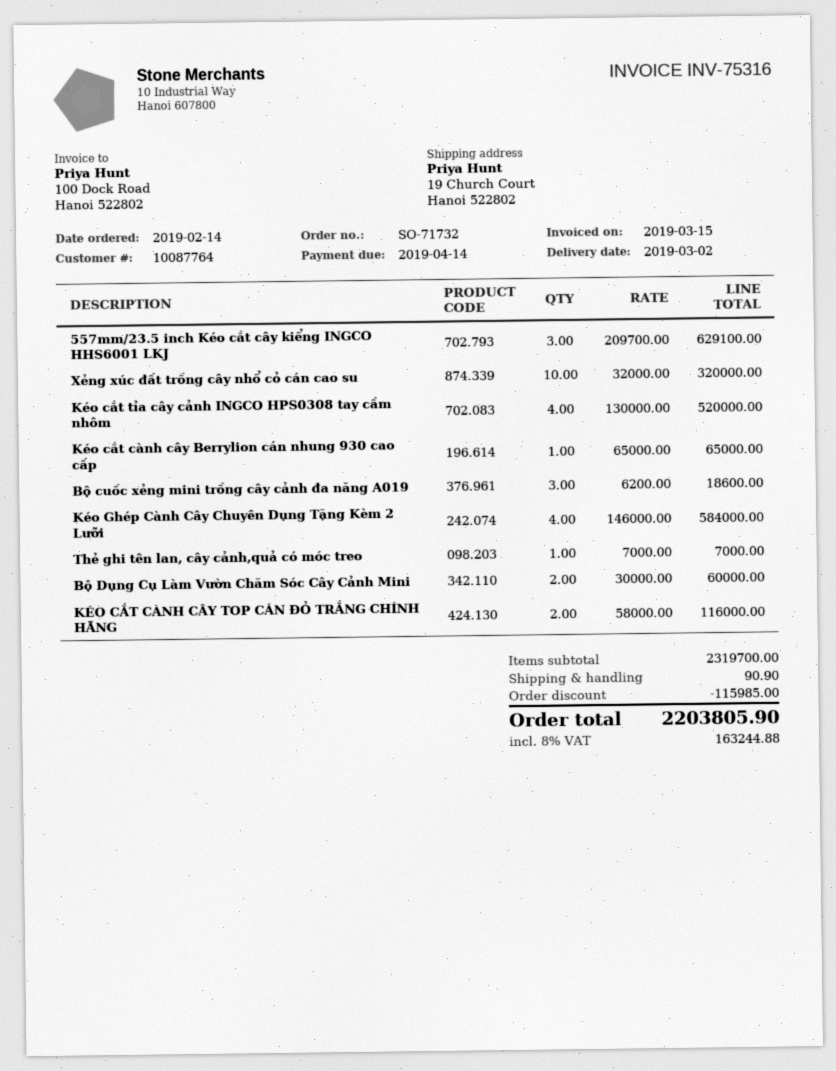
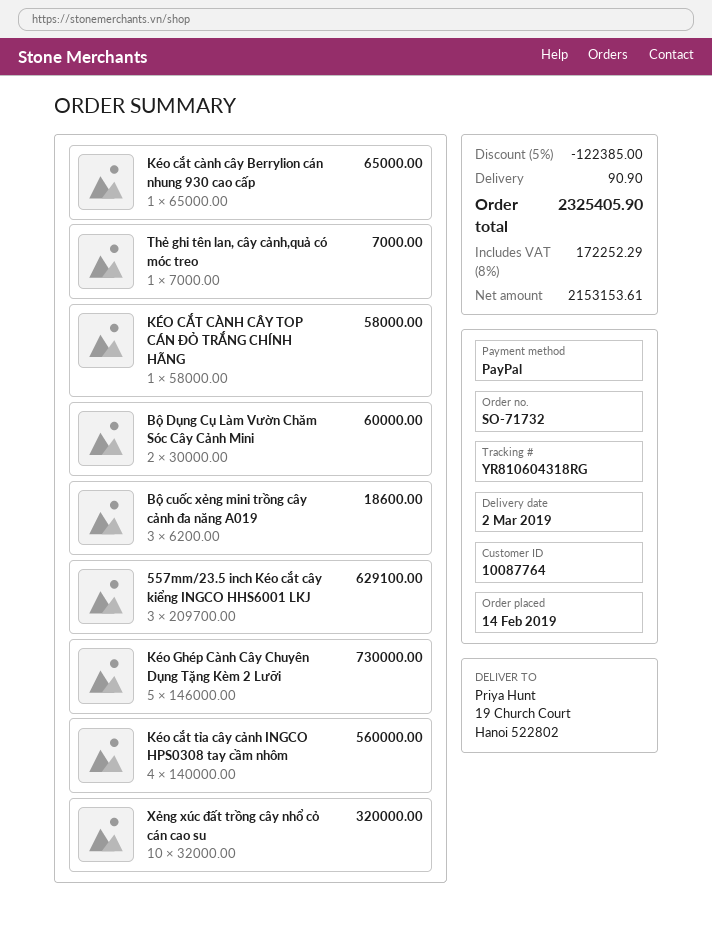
Kéo cắt tỉa cây cảnh INGCO HPS0308 tay cầm nhôm: 4 x 130000.00 = 520000.00 -> 4 x 140000.00 = 560000.00
Kéo Ghép Cành Cây Chuyên Dụng Tặng Kèm 2 Lưỡi: 4 x 146000.00 = 584000.00 -> 5 x 146000.00 = 730000.00
KÉO CẮT CÀNH CÂY TOP CÁN ĐỎ TRẮNG CHÍNH HÃNG: 2 x 58000.00 = 116000.00 -> 1 x 58000.00 = 58000.00
discount: 115985.00 -> 122385.00
tax: 8% = 163244.88 -> 8% = 172252.29
total: 2203805.90 -> 2325405.90

